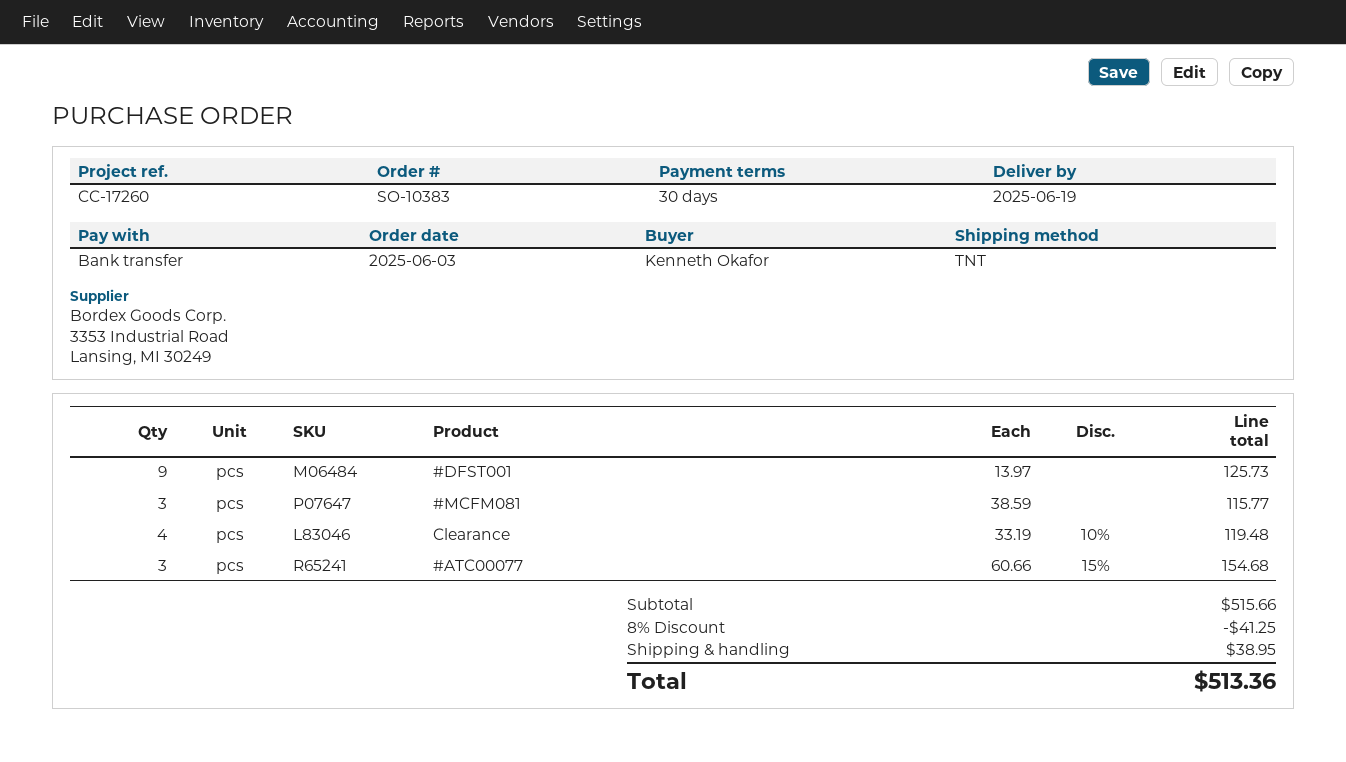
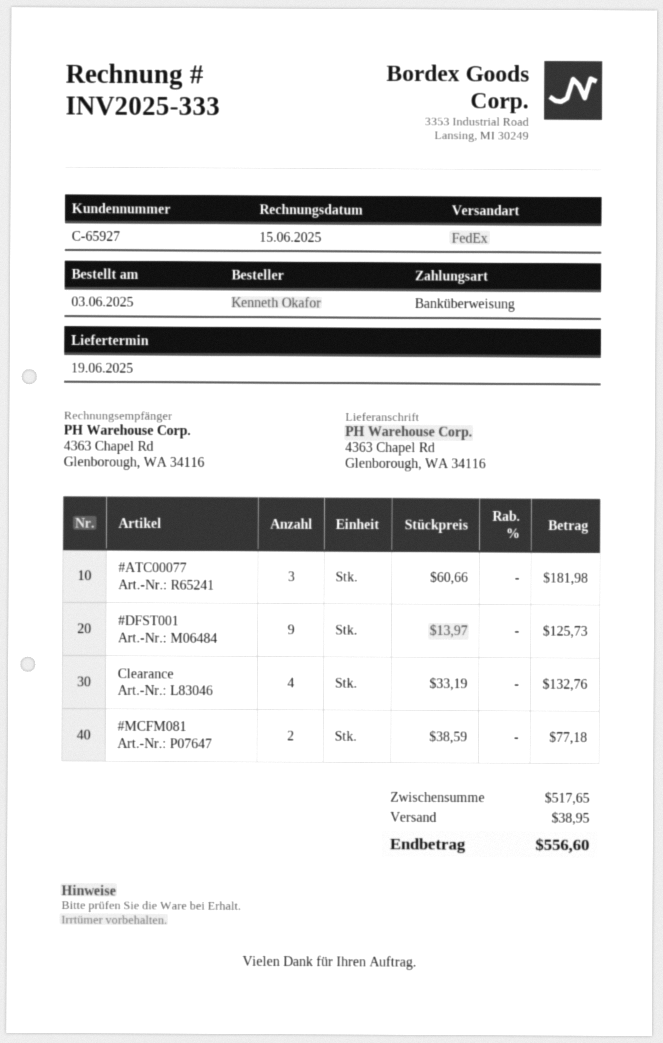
shipping method: TNT -> FedEx
#MCFM081: 3 x 38.59 = 115.77 -> 2 x 38.59 = 77.18
Clearance: 4 x 33.19 - 10% = 119.48 -> 4 x 33.19 = 132.76
#ATC00077: 3 x 60.66 - 15% = 154.68 -> 3 x 60.66 = 181.98
subtotal: 515.66 -> 517.65
discount: 8% = 41.25 -> none
total: 513.36 -> 556.60

